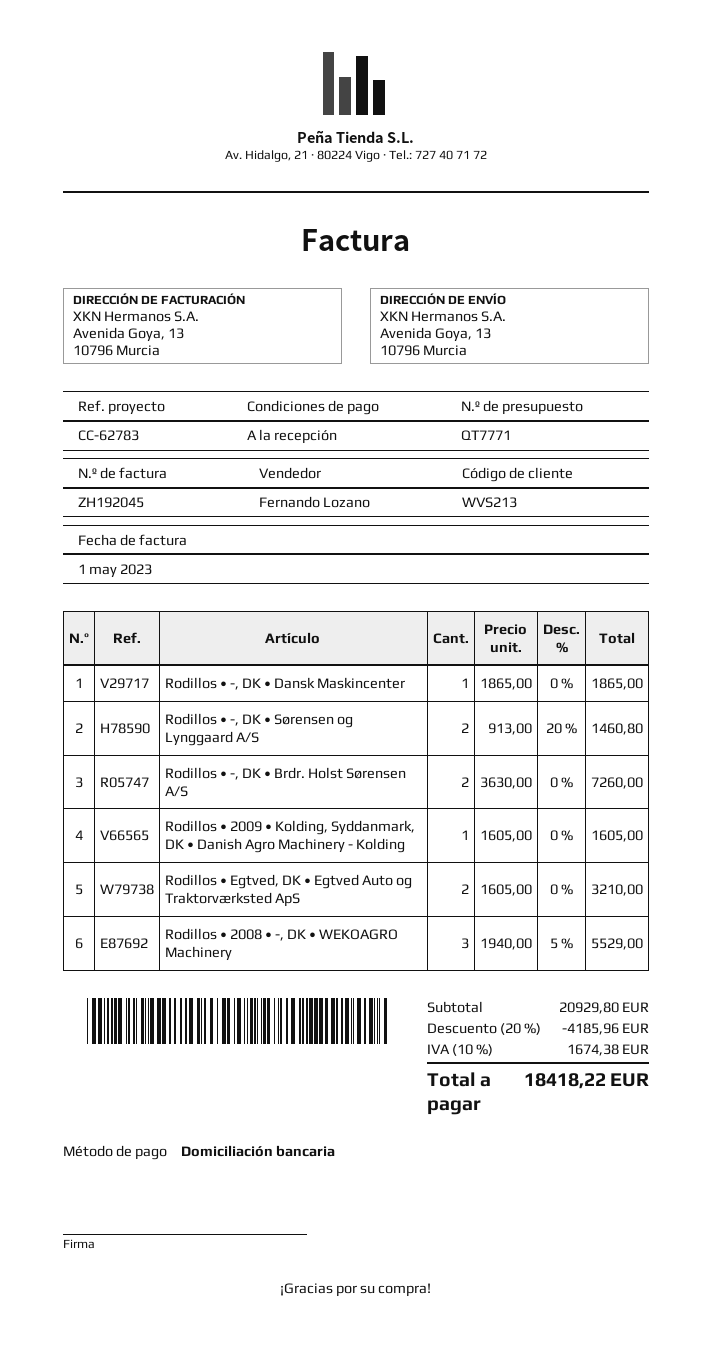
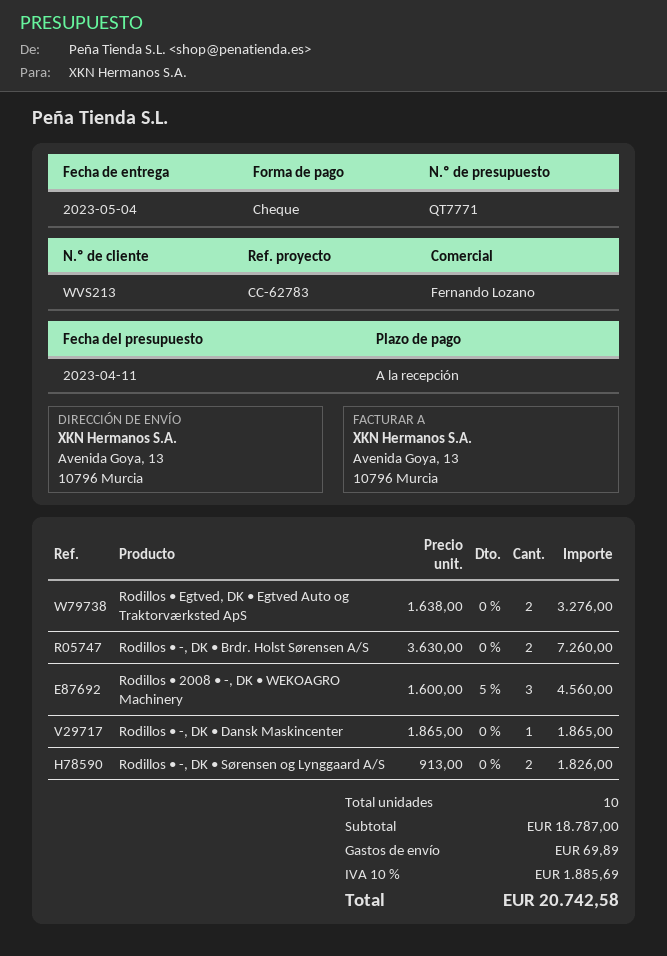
payment method: direct debit -> cheque
Rodillos • -, DK • Sørensen og Lynggaard A/S: 2 x 913.00 - 20% = 1460.80 -> 2 x 913.00 = 1826.00
Rodillos • 2009 • Kolding, Syddanmark, DK • Danish Agro Machinery - Kolding: 1 x 1605.00 = 1605.00 -> none
Rodillos • Egtved, DK • Egtved Auto og Traktorværksted ApS: 2 x 1605.00 = 3210.00 -> 2 x 1638.00 = 3276.00
Rodillos • 2008 • -, DK • WEKOAGRO Machinery: 3 x 1940.00 - 5% = 5529.00 -> 3 x 1600.00 - 5% = 4560.00
subtotal: 20929.80 -> 18787.00
discount: 20% = 4185.96 -> none
shipping: none -> 69.89
tax: 10% = 1674.38 -> 10% = 1885.69
total: 18418.22 -> 20742.58

